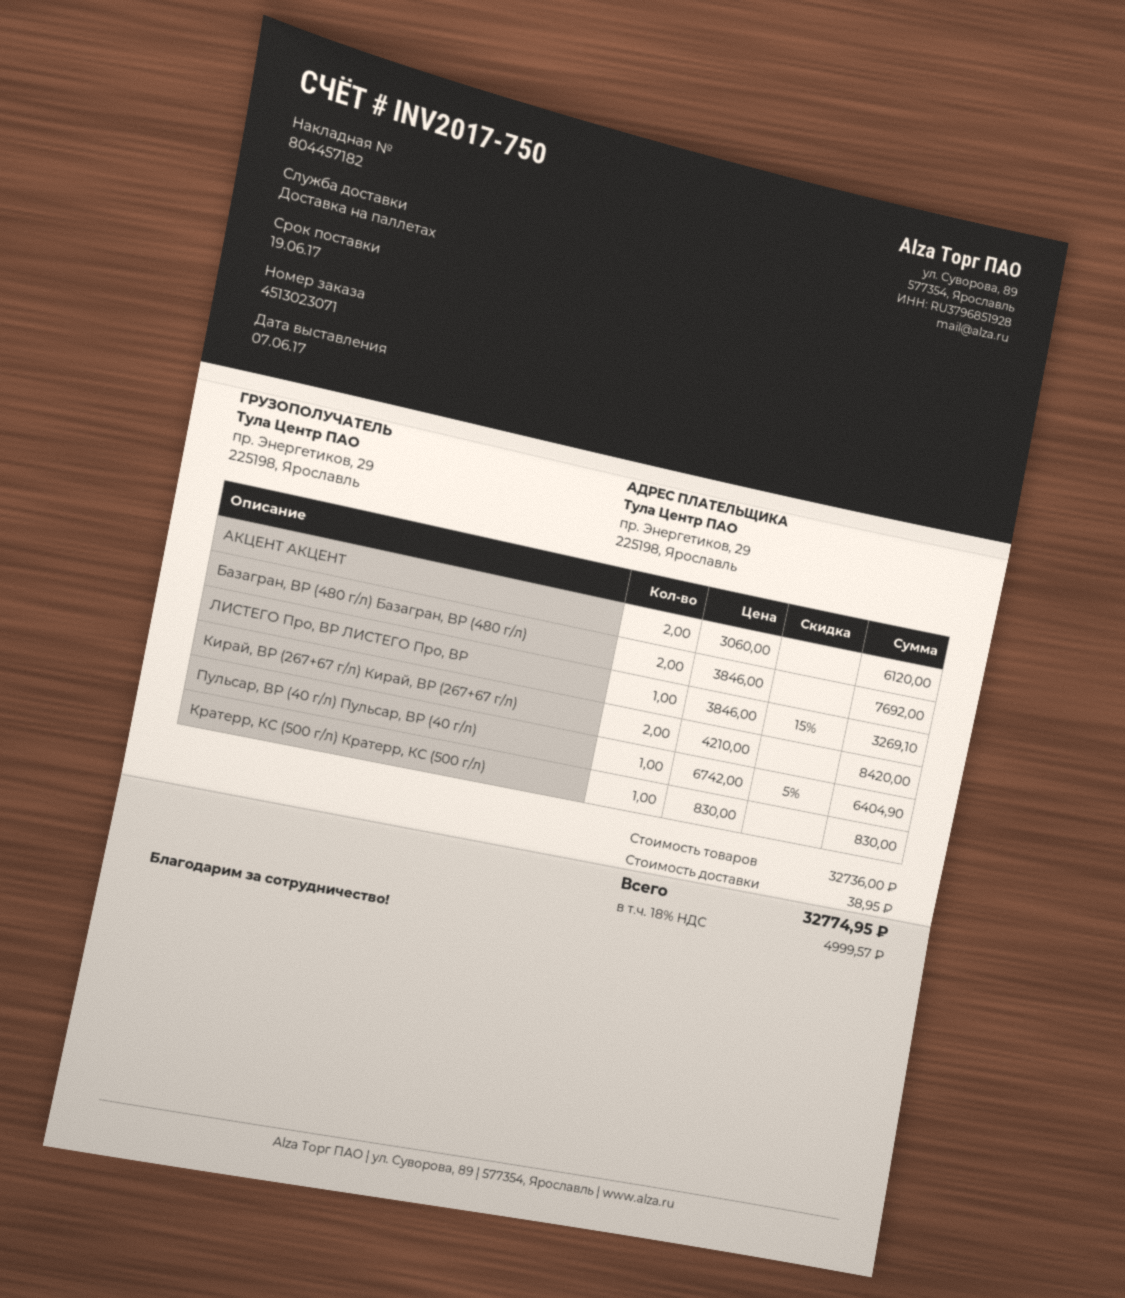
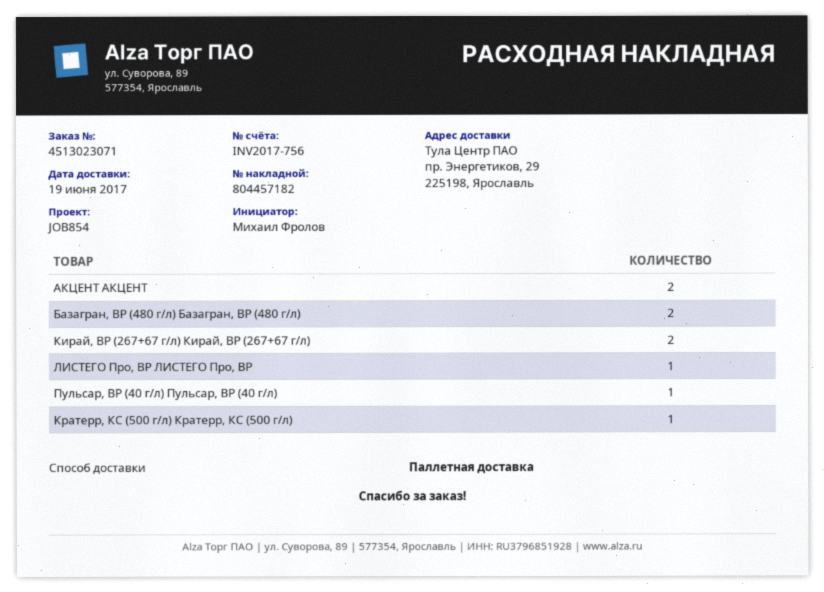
invoice number: INV2017-750 -> INV2017-756

